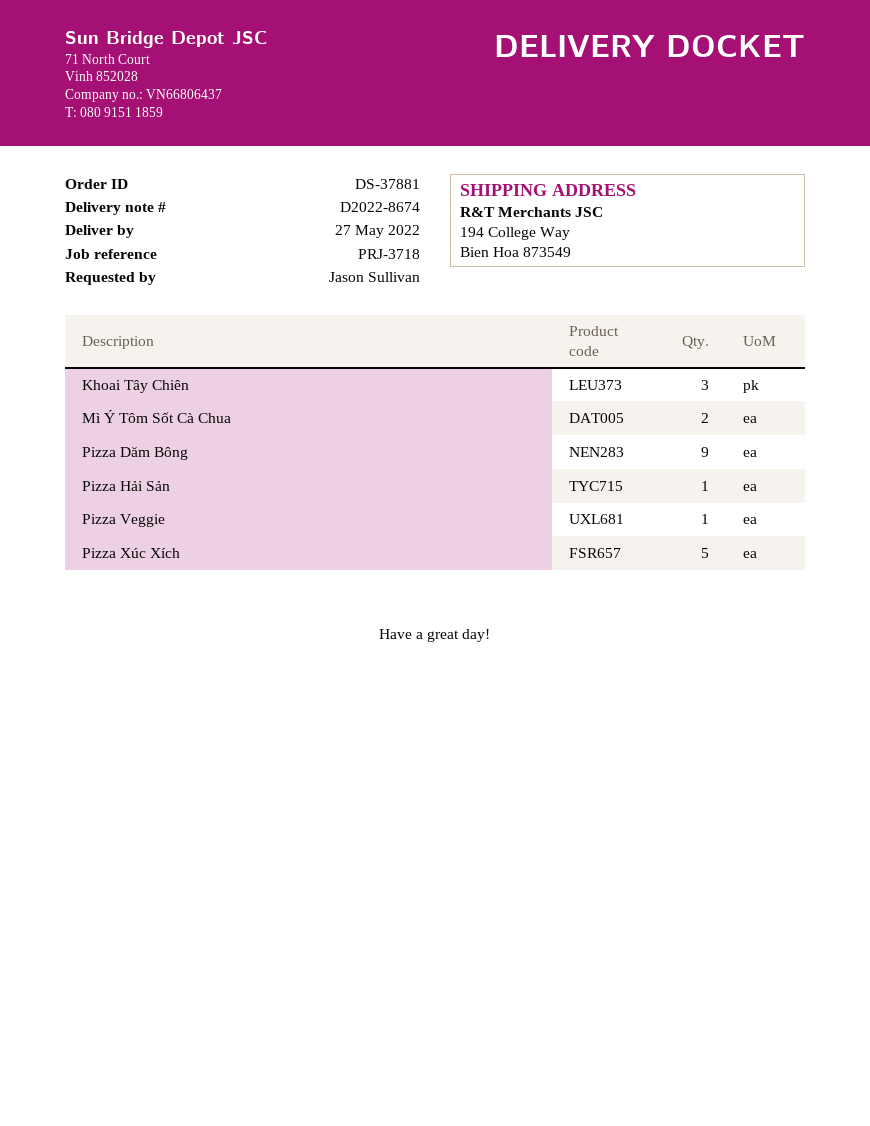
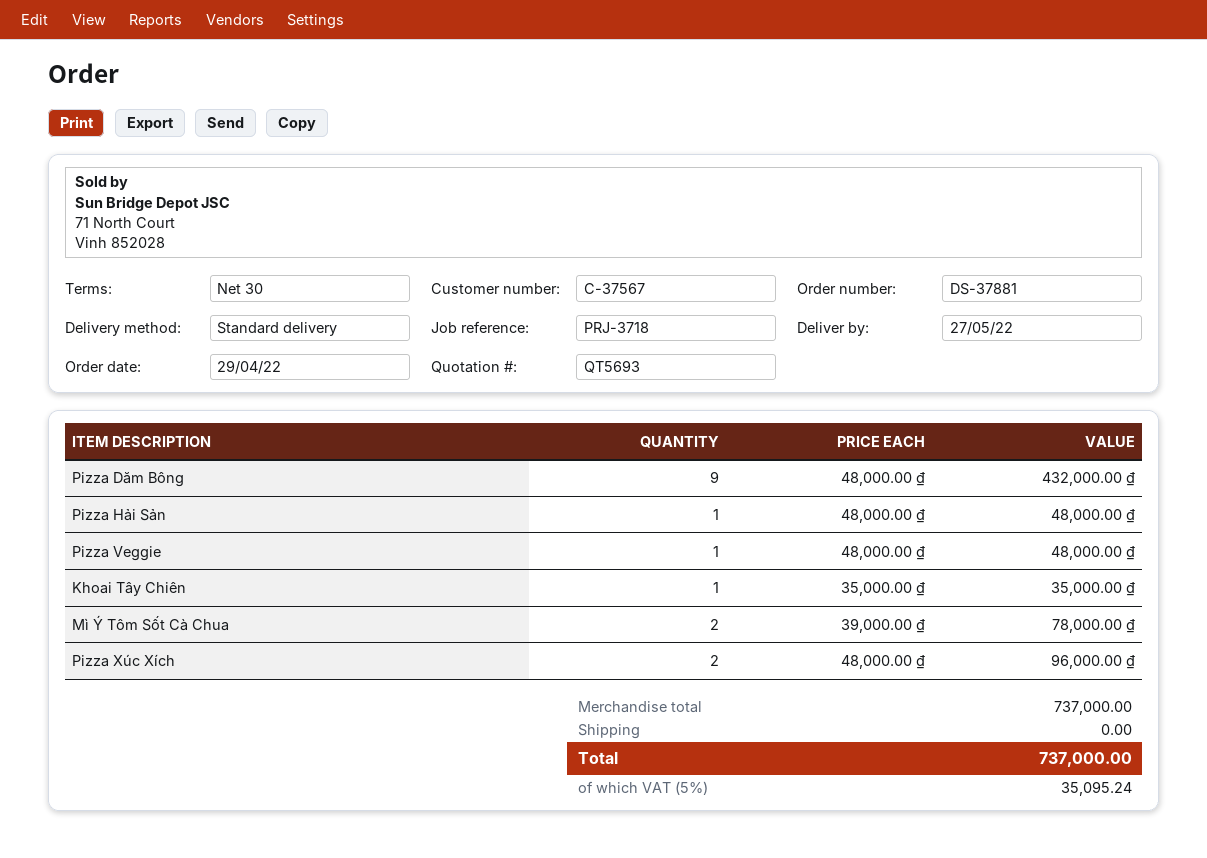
Khoai Tây Chiên: 3 -> 1
Pizza Xúc Xích: 5 -> 2

